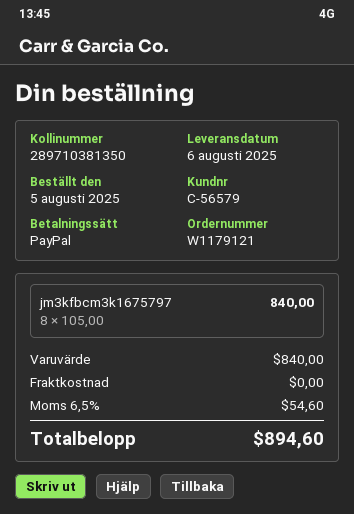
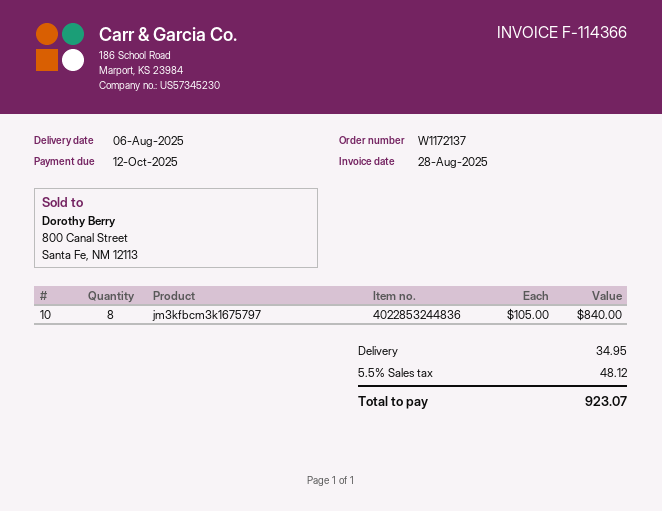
order number: W1179121 -> W1172137
shipping: 0.00 -> 34.95
tax: 6.5% = 54.60 -> 5.5% = 48.12
total: 894.60 -> 923.07

